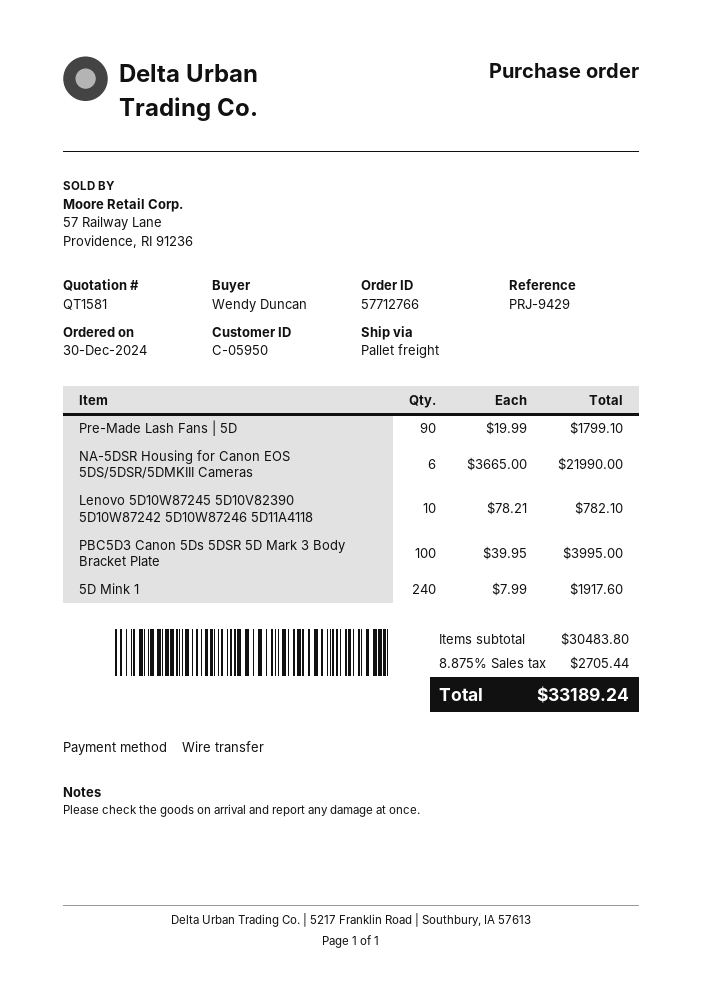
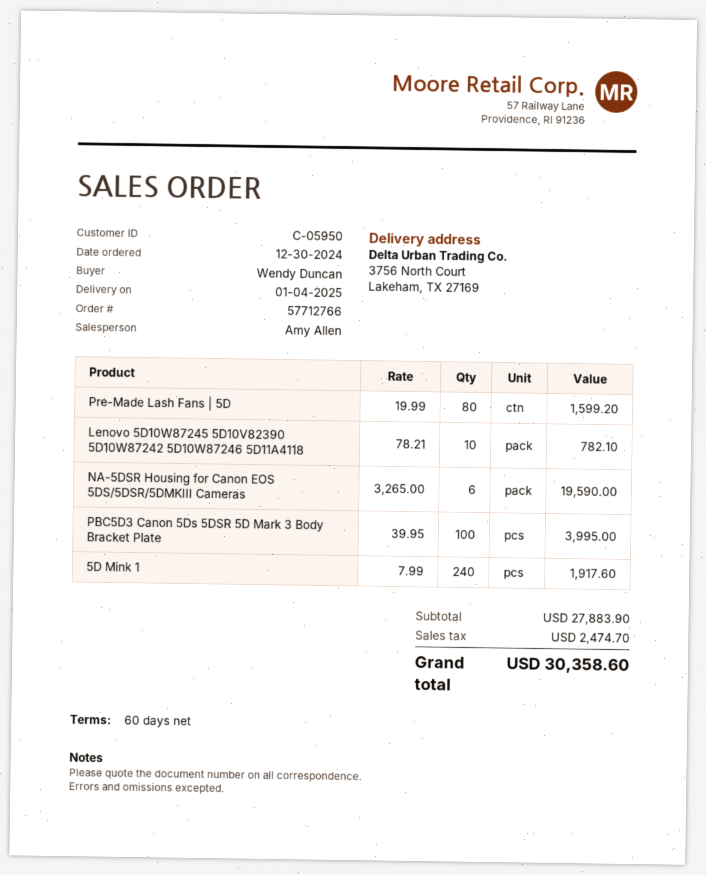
Pre-Made Lash Fans | 5D: 90 x 19.99 = 1799.10 -> 80 x 19.99 = 1599.20
NA-5DSR Housing for Canon EOS 5DS/5DSR/5DMKIII Cameras: 6 x 3665.00 = 21990.00 -> 6 x 3265.00 = 19590.00
subtotal: 30483.80 -> 27883.90
tax: 2705.44 -> 2474.70
total: 33189.24 -> 30358.60

